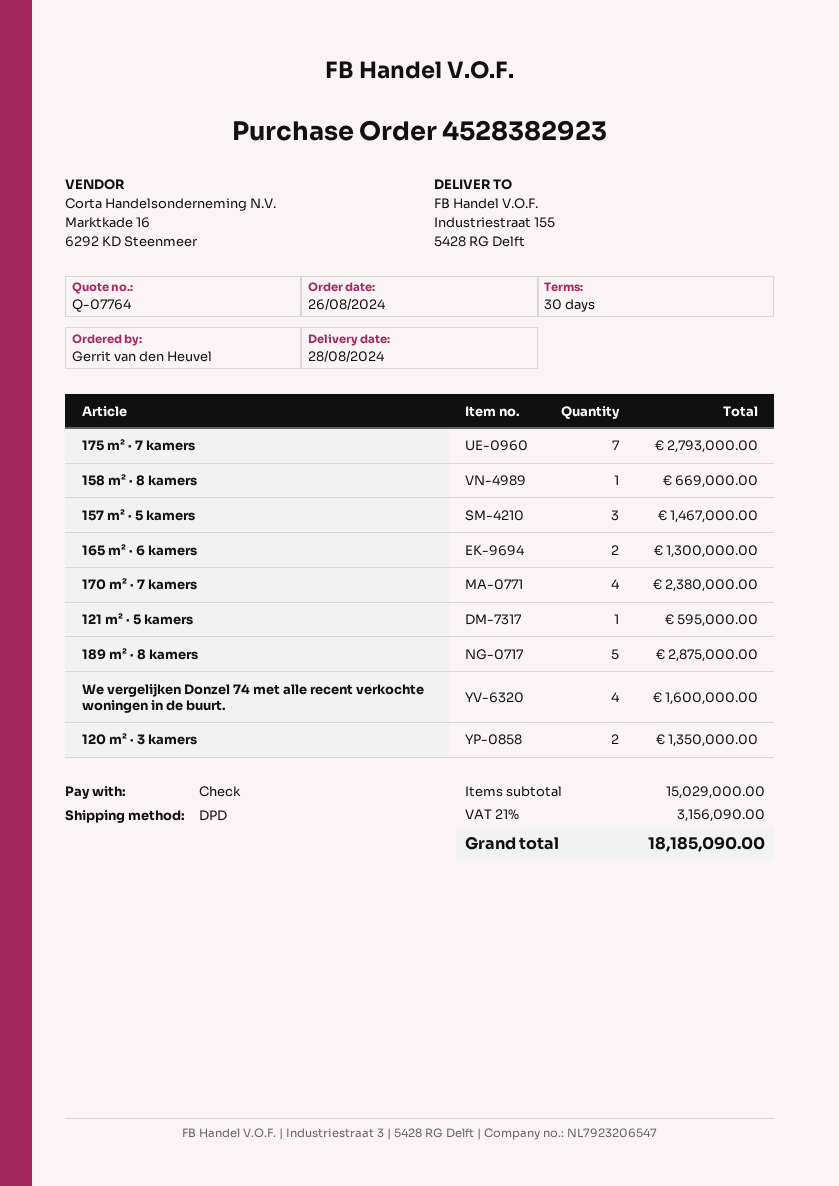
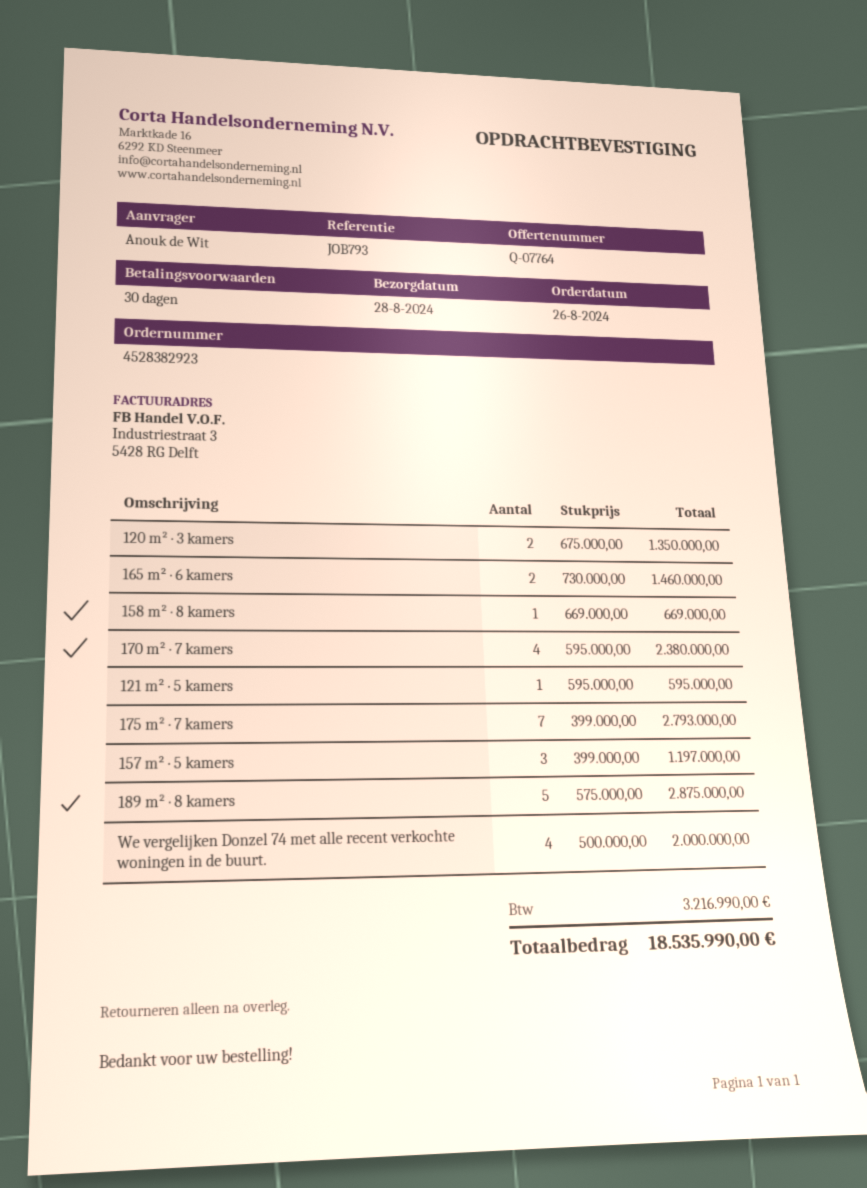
ordered by: Gerrit van den Heuvel -> Anouk de Wit
157 m² · 5 kamers: 3 for 1467000.00 -> 3 for 1197000.00
165 m² · 6 kamers: 2 for 1300000.00 -> 2 for 1460000.00
We vergelijken Donzel 74 met alle recent verkochte woningen in de buurt.: 4 for 1600000.00 -> 4 for 2000000.00
tax: 3156090.00 -> 3216990.00
total: 18185090.00 -> 18535990.00

